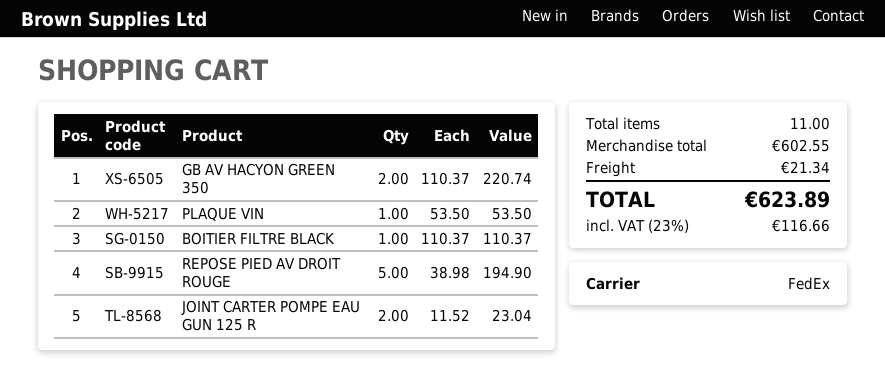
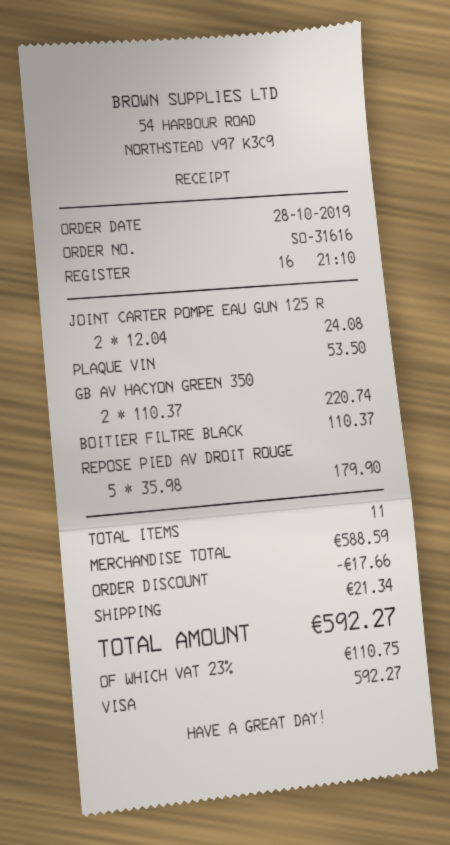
REPOSE PIED AV DROIT ROUGE: 5 x 38.98 = 194.90 -> 5 x 35.98 = 179.90
JOINT CARTER POMPE EAU GUN 125 R: 2 x 11.52 = 23.04 -> 2 x 12.04 = 24.08
subtotal: 602.55 -> 588.59
discount: none -> 17.66
tax: 23% = 116.66 -> 23% = 110.75
total: 623.89 -> 592.27

